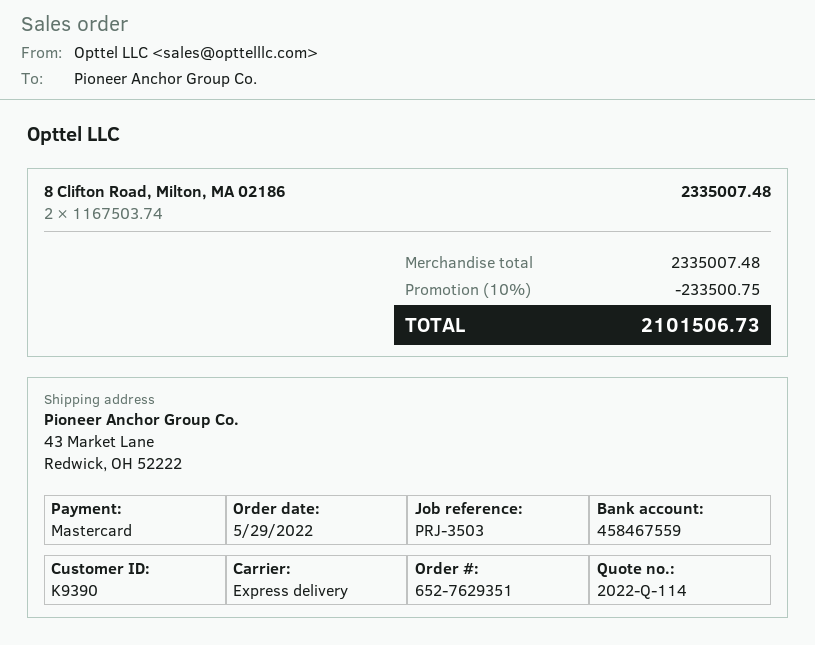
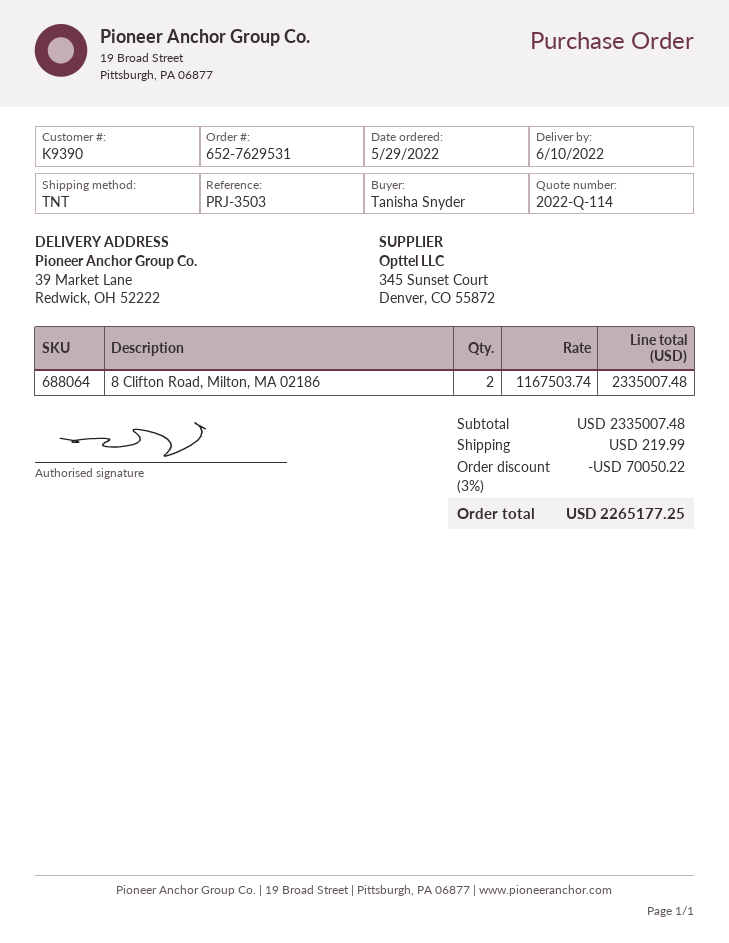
order number: 652-7629351 -> 652-7629531
shipping method: express -> TNT
ship to: 43 Market Lane, Redwick, OH 52222 -> 39 Market Lane, Redwick, OH 52222
discount: 10% = 233500.75 -> 3% = 70050.22
shipping: none -> 219.99
total: 2101506.73 -> 2265177.25

